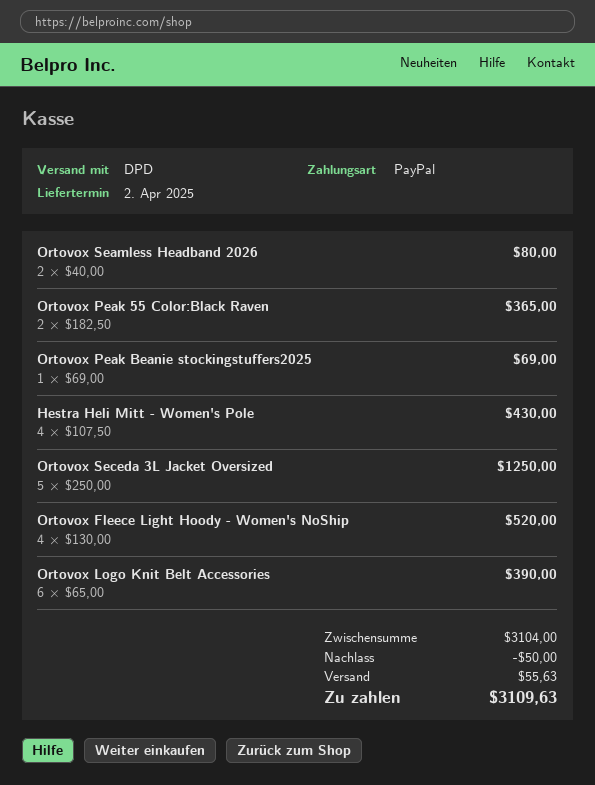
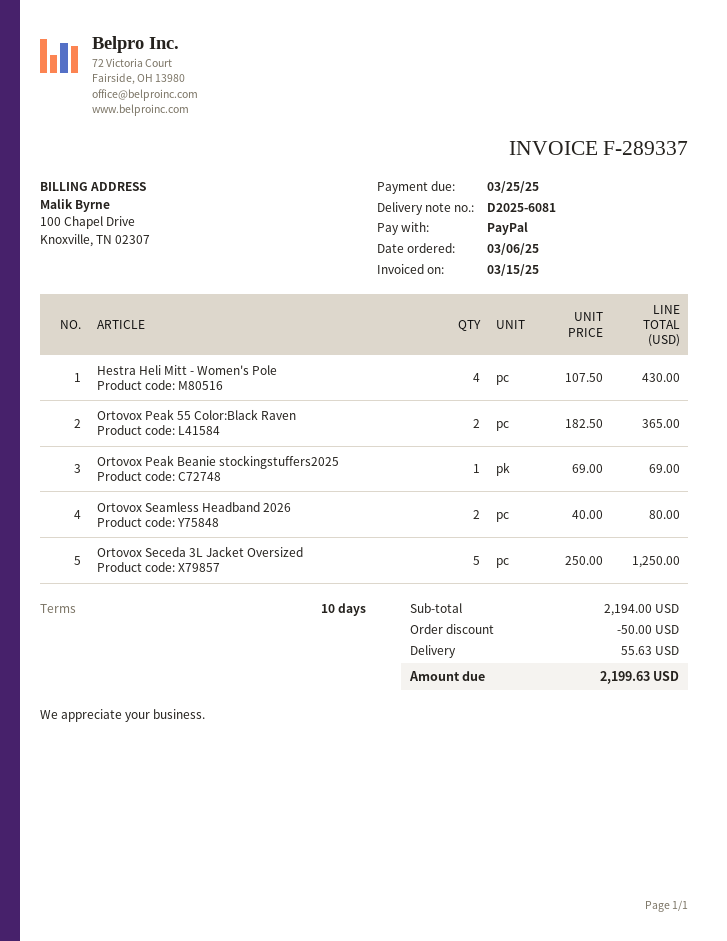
Ortovox Fleece Light Hoody - Women's NoShip: 4 x 130.00 = 520.00 -> none
Ortovox Logo Knit Belt Accessories: 6 x 65.00 = 390.00 -> none
subtotal: 3104.00 -> 2194.00
total: 3109.63 -> 2199.63

